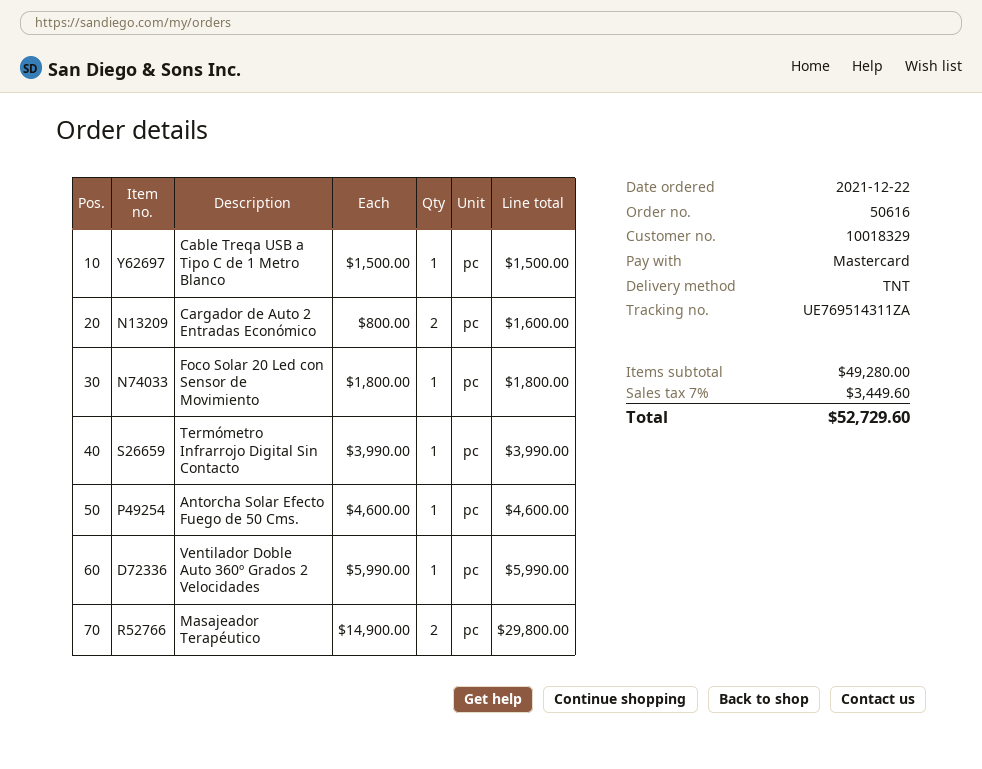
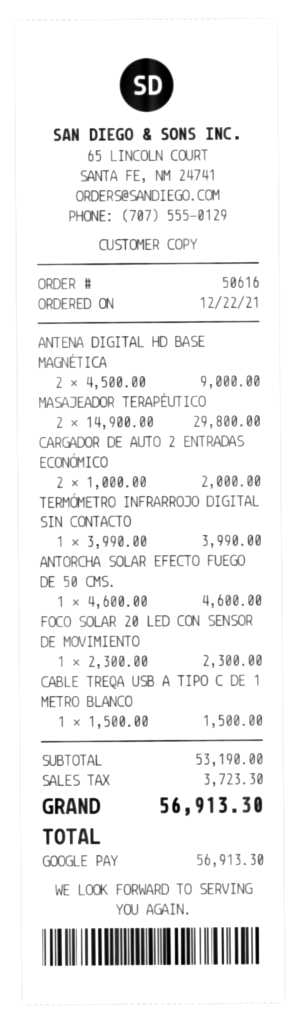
payment method: Mastercard -> Google Pay
Cargador de Auto 2 Entradas Económico: 2 x 800.00 = 1600.00 -> 2 x 1000.00 = 2000.00
Foco Solar 20 Led con Sensor de Movimiento: 1 x 1800.00 = 1800.00 -> 1 x 2300.00 = 2300.00
Ventilador Doble Auto 360º Grados 2 Velocidades: 1 x 5990.00 = 5990.00 -> none
ANTENA DIGITAL HD BASE MAGNÉTICA: none -> 2 x 4500.00 = 9000.00
subtotal: 49280.00 -> 53190.00
tax: 3449.60 -> 3723.30
total: 52729.60 -> 56913.30

